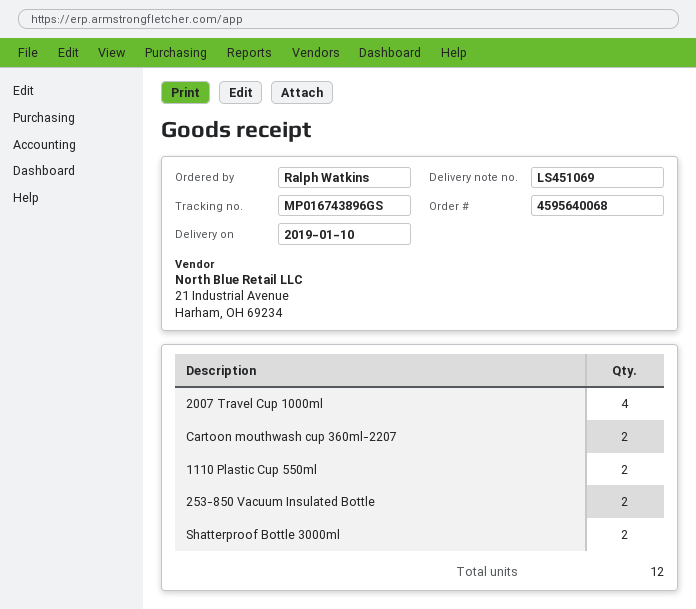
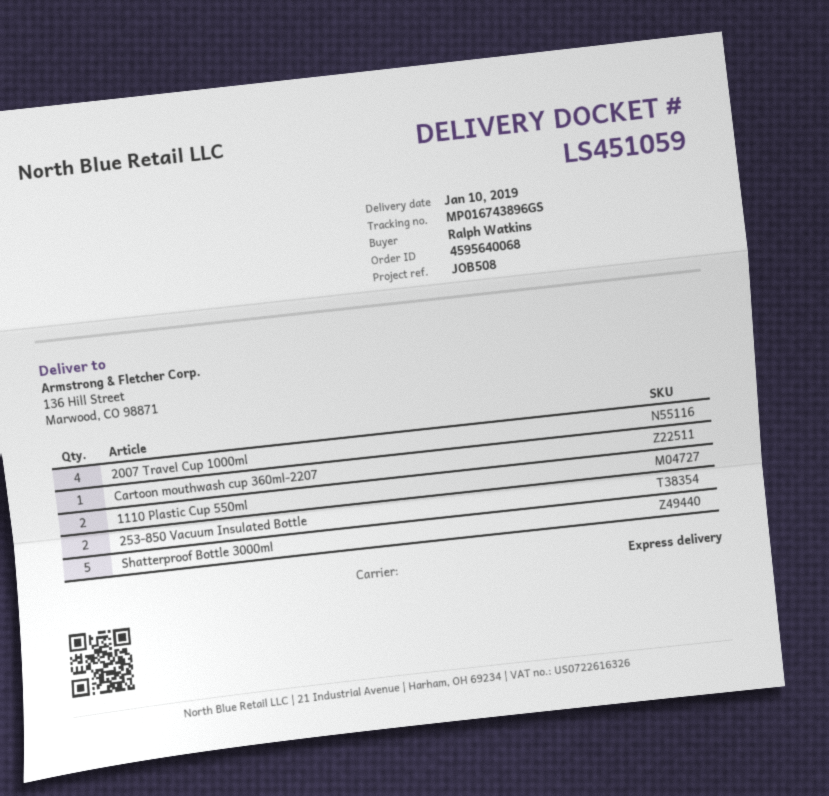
delivery note number: LS451069 -> LS451059
Cartoon mouthwash cup 360ml-2207: 2 -> 1
Shatterproof Bottle 3000ml: 2 -> 5

